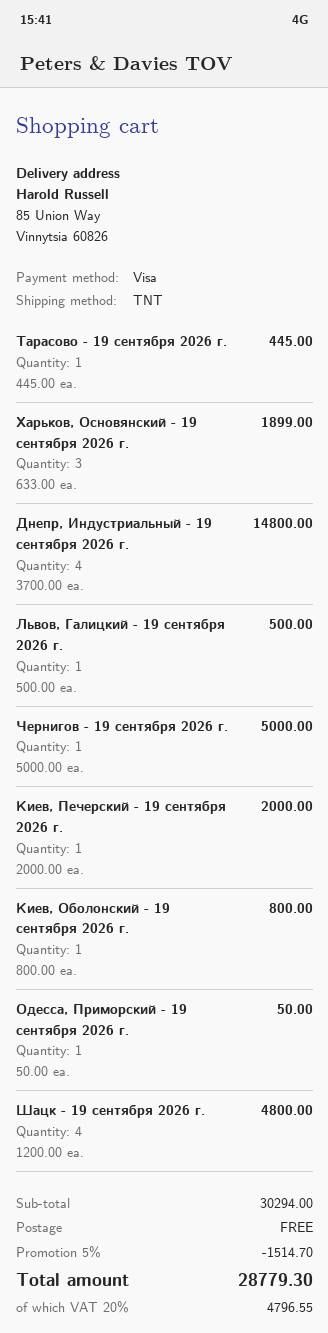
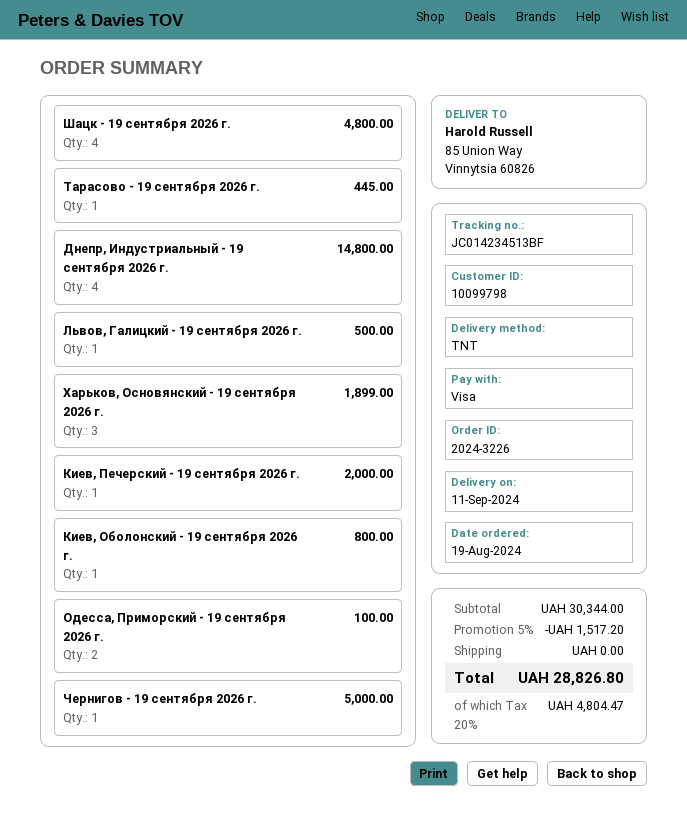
Одесса, Приморский - 19 сентября 2026 г.: 1 for 50.00 -> 2 for 100.00
subtotal: 30294.00 -> 30344.00
discount: 5% = 1514.70 -> 5% = 1517.20
tax: 20% = 4796.55 -> 20% = 4804.47
total: 28779.30 -> 28826.80

